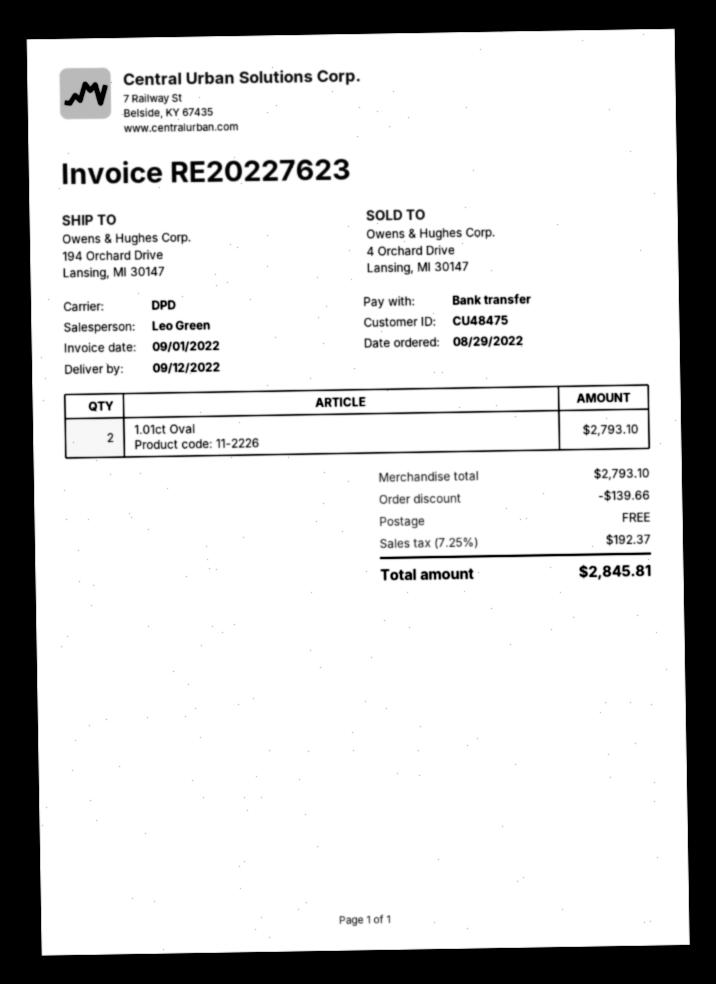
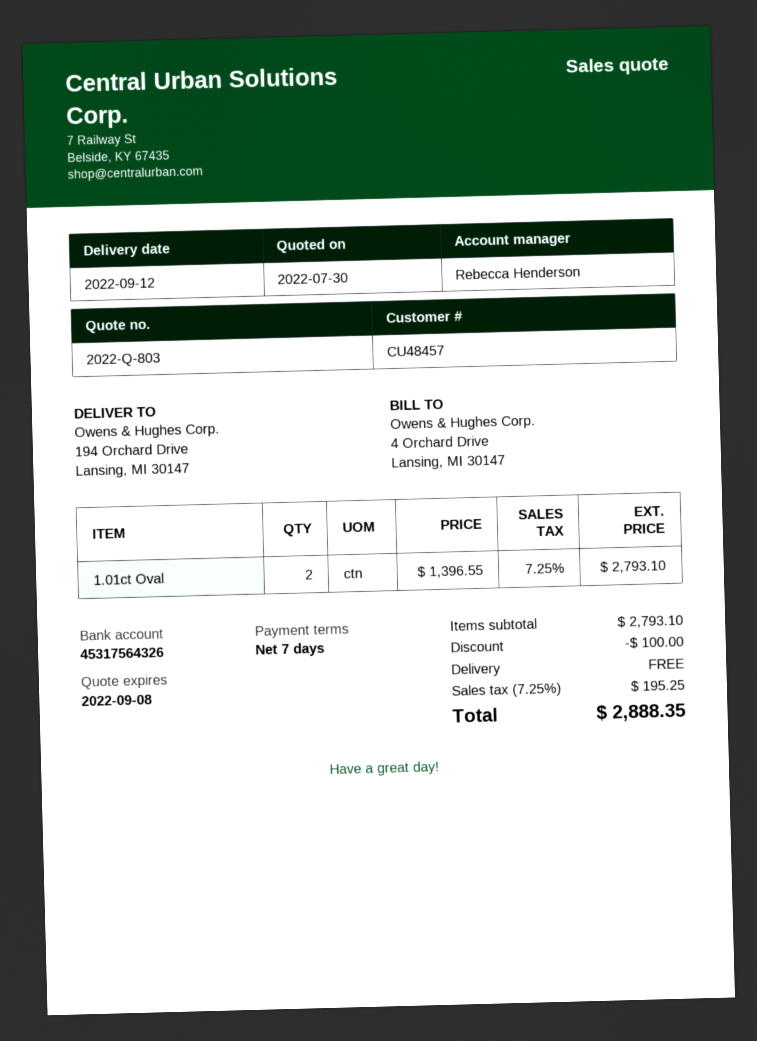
customer number: CU48475 -> CU48457
sales rep: Leo Green -> Rebecca Henderson
discount: 139.66 -> 100.00
tax: 7.25% = 192.37 -> 7.25% = 195.25
total: 2845.81 -> 2888.35

